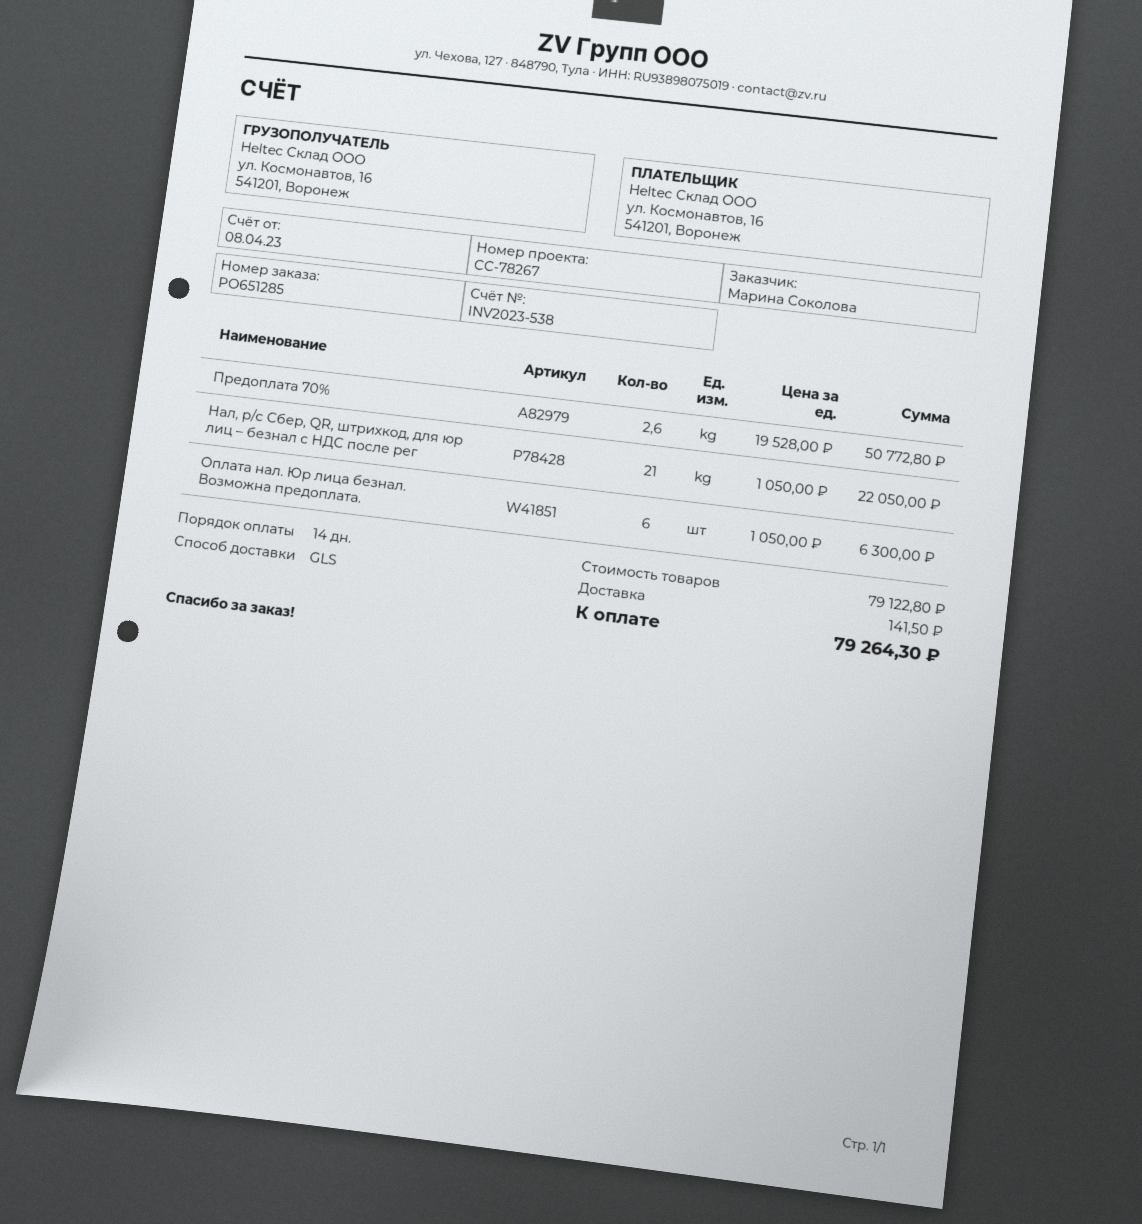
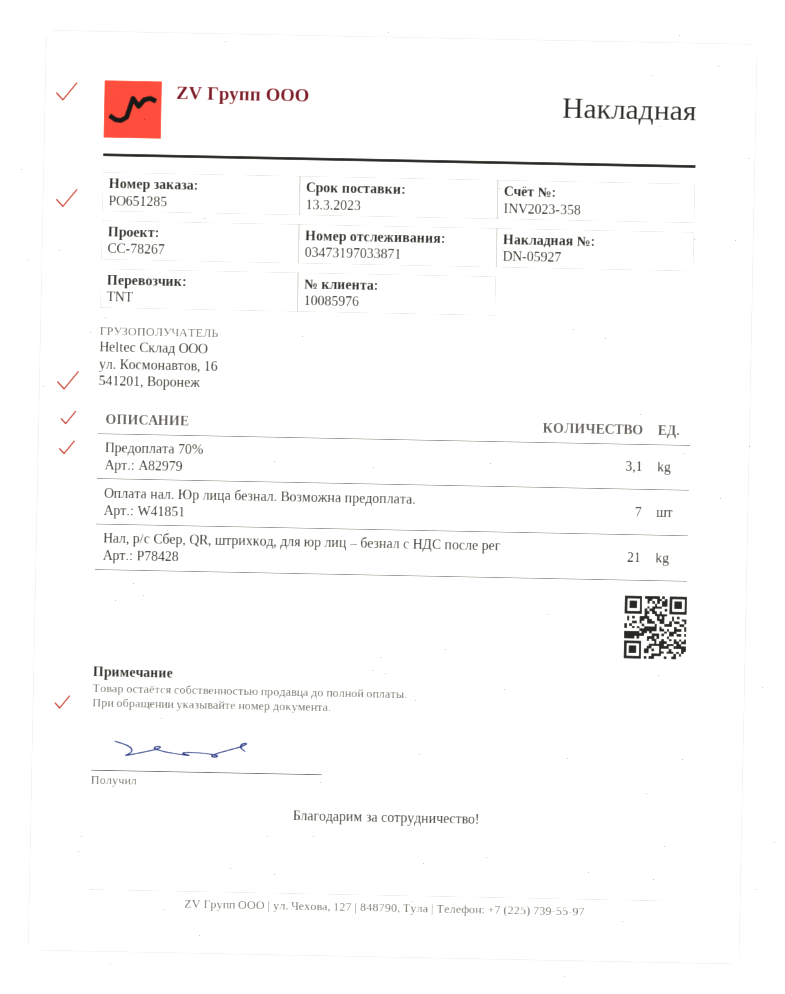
invoice number: INV2023-538 -> INV2023-358
shipping method: GLS -> TNT
Предоплата 70%: 2.6 -> 3.1
Оплата нал. Юр лица безнал. Возможна предоплата.: 6 -> 7

